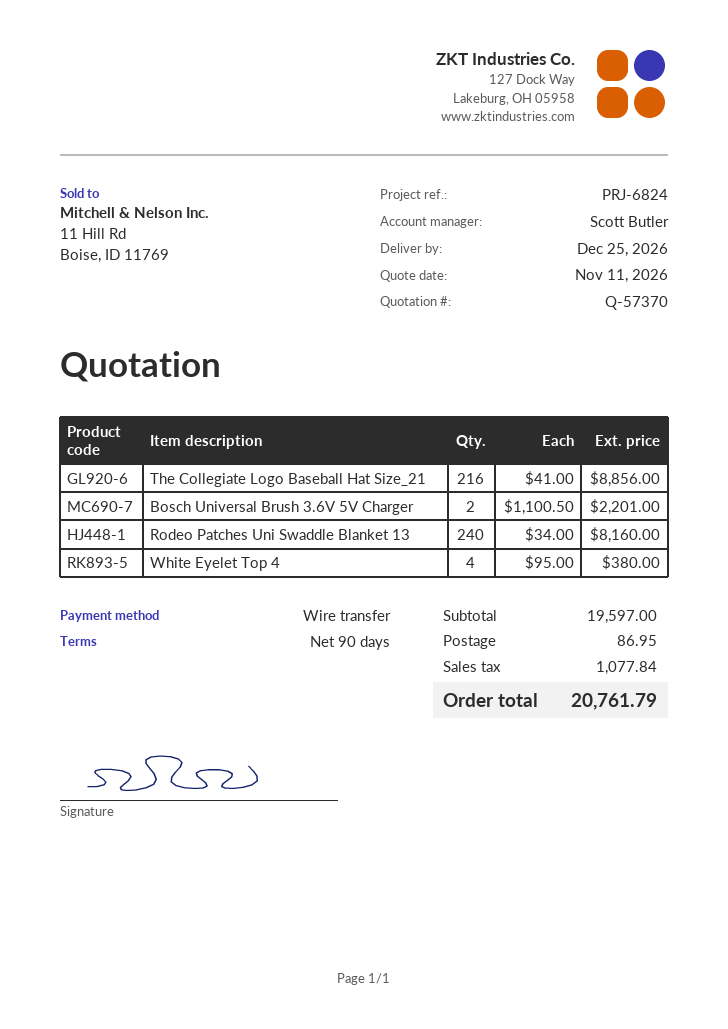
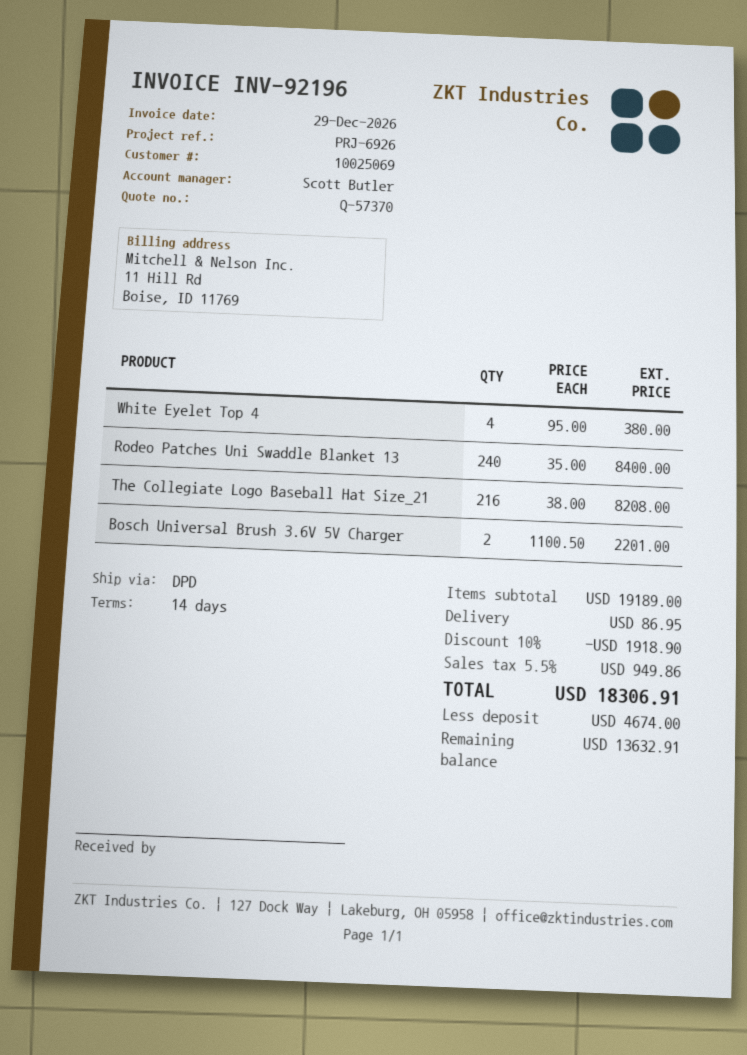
payment terms: 90 days -> 14 days
reference: PRJ-6824 -> PRJ-6926
The Collegiate Logo Baseball Hat Size_21: 216 x 41.00 = 8856.00 -> 216 x 38.00 = 8208.00
Rodeo Patches Uni Swaddle Blanket 13: 240 x 34.00 = 8160.00 -> 240 x 35.00 = 8400.00
subtotal: 19597.00 -> 19189.00
discount: none -> 10% = 1918.90
tax: 1077.84 -> 949.86
total: 20761.79 -> 18306.91

